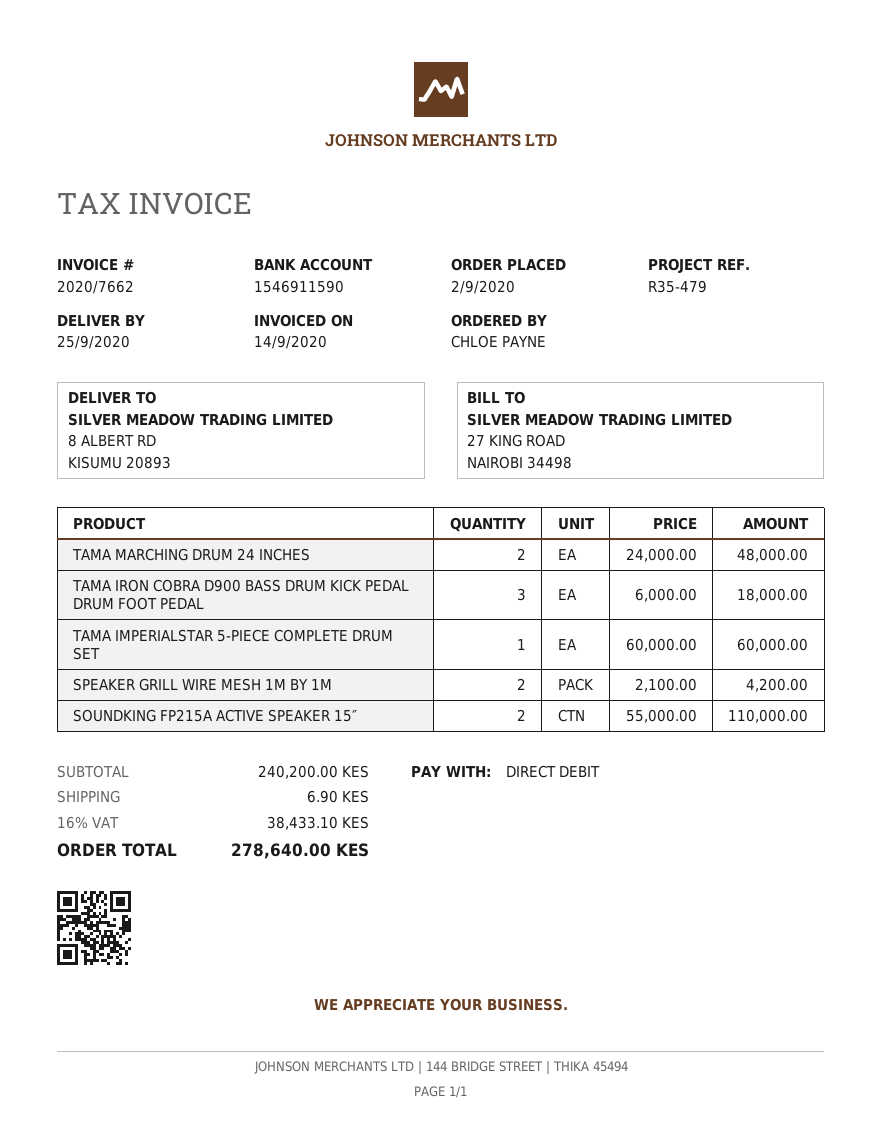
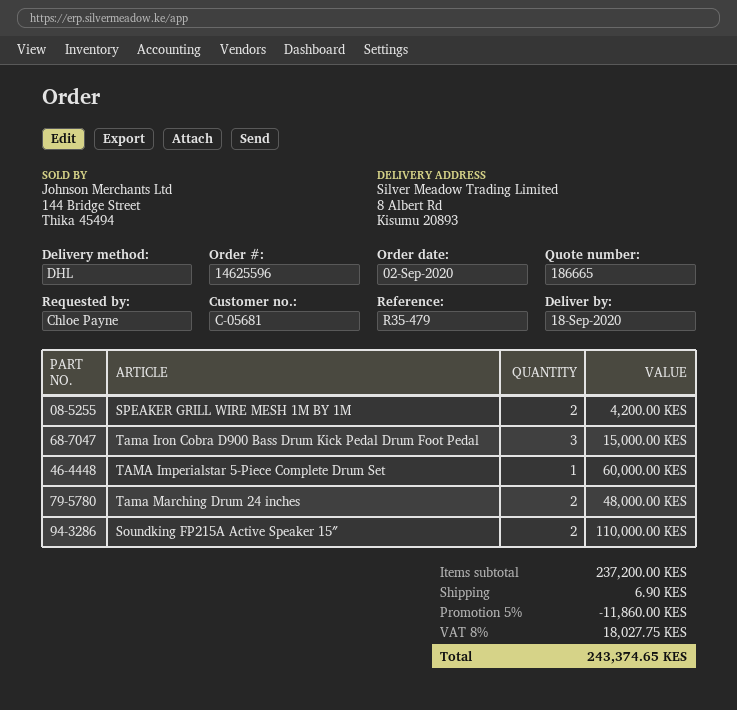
delivery date: 2020-09-25 -> 2020-09-18
TAMA IRON COBRA D900 BASS DRUM KICK PEDAL DRUM FOOT PEDAL: 3 for 18000.00 -> 3 for 15000.00
subtotal: 240200.00 -> 237200.00
discount: none -> 5% = 11860.00
tax: 16% = 38433.10 -> 8% = 18027.75
total: 278640.00 -> 243374.65

